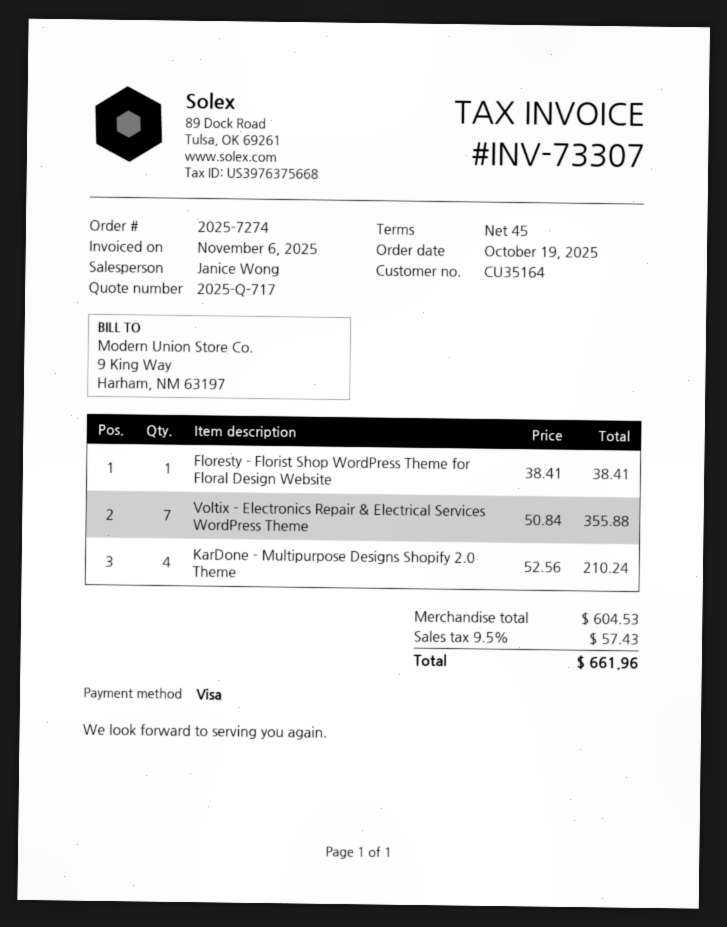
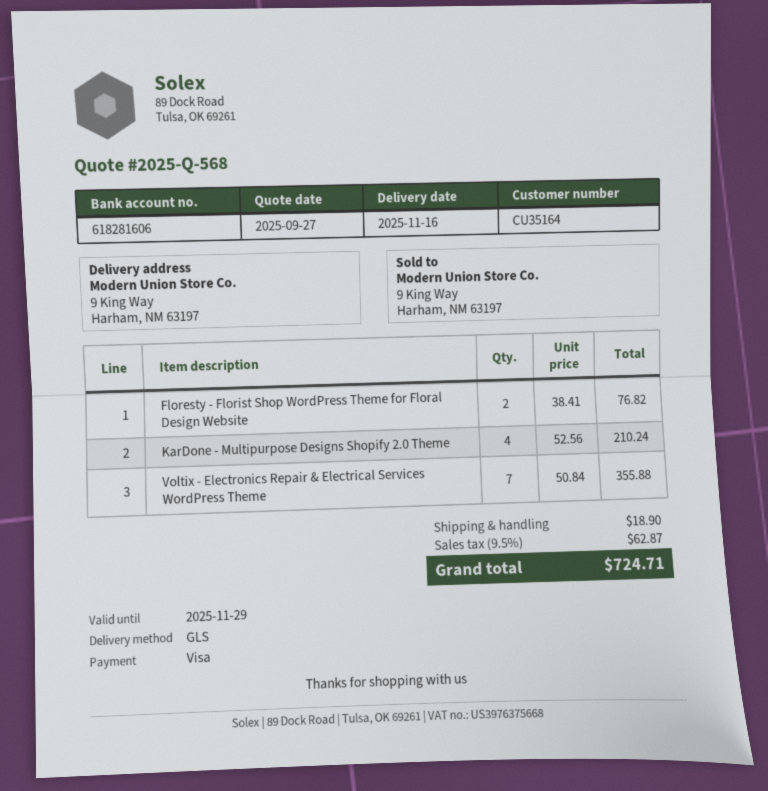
quote number: 2025-Q-717 -> 2025-Q-568
Floresty - Florist Shop WordPress Theme for Floral Design Website: 1 x 38.41 = 38.41 -> 2 x 38.41 = 76.82
shipping: none -> 18.90
tax: 9.5% = 57.43 -> 9.5% = 62.87
total: 661.96 -> 724.71

